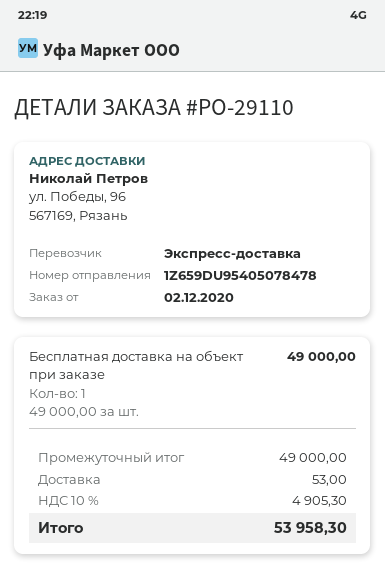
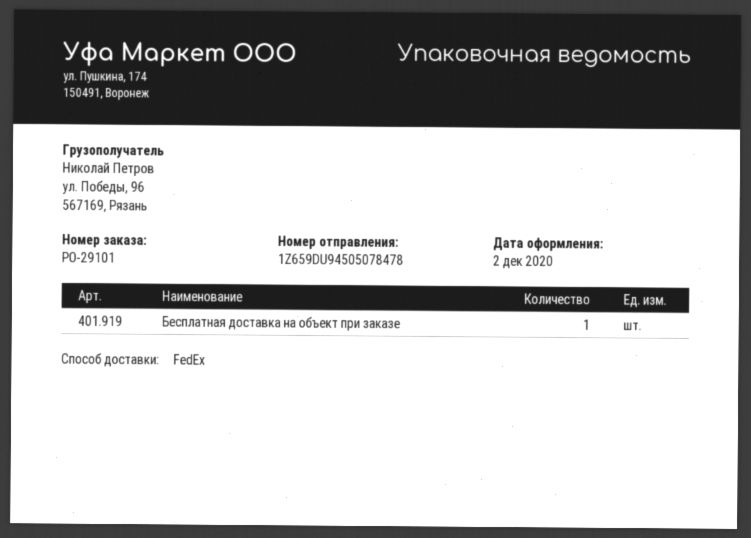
order number: PO-29110 -> PO-29101
shipping method: express -> FedEx
tracking number: 1Z659DU95405078478 -> 1Z659DU94505078478

